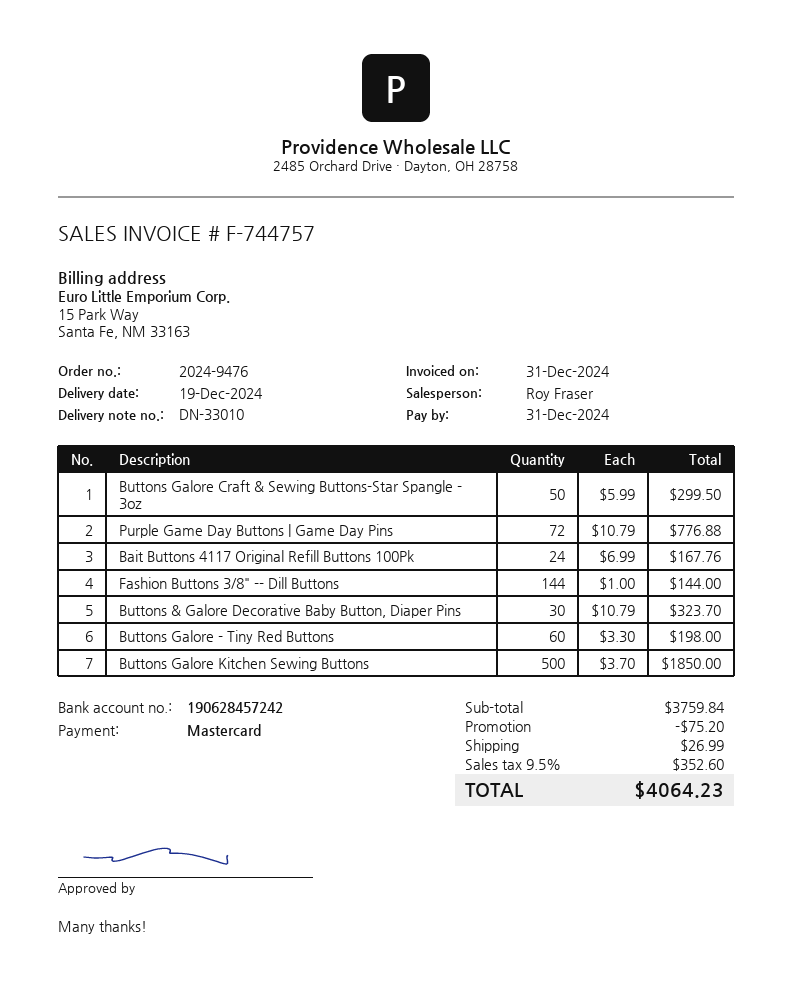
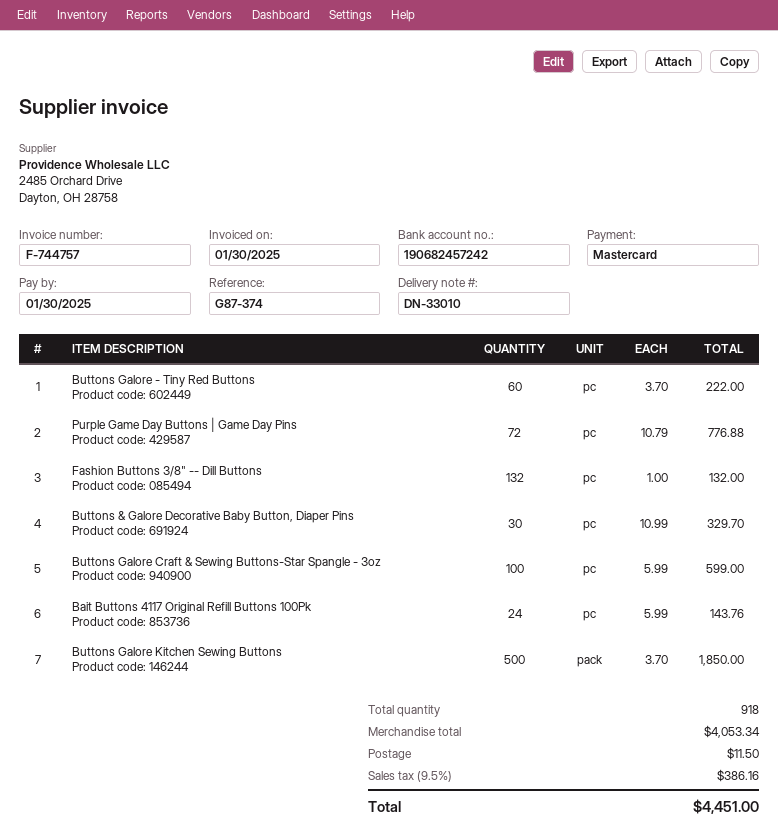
invoice date: 2024-12-31 -> 2025-01-30
due date: 2024-12-31 -> 2025-01-30
bank account: 190628457242 -> 190682457242
Buttons Galore Craft & Sewing Buttons-Star Spangle - 3oz: 50 x 5.99 = 299.50 -> 100 x 5.99 = 599.00
Bait Buttons 4117 Original Refill Buttons 100Pk: 24 x 6.99 = 167.76 -> 24 x 5.99 = 143.76
Fashion Buttons 3/8" -- Dill Buttons: 144 x 1.00 = 144.00 -> 132 x 1.00 = 132.00
Buttons & Galore Decorative Baby Button, Diaper Pins: 30 x 10.79 = 323.70 -> 30 x 10.99 = 329.70
Buttons Galore - Tiny Red Buttons: 60 x 3.30 = 198.00 -> 60 x 3.70 = 222.00
subtotal: 3759.84 -> 4053.34
discount: 75.20 -> none
shipping: 26.99 -> 11.50
tax: 9.5% = 352.60 -> 9.5% = 386.16
total: 4064.23 -> 4451.00

